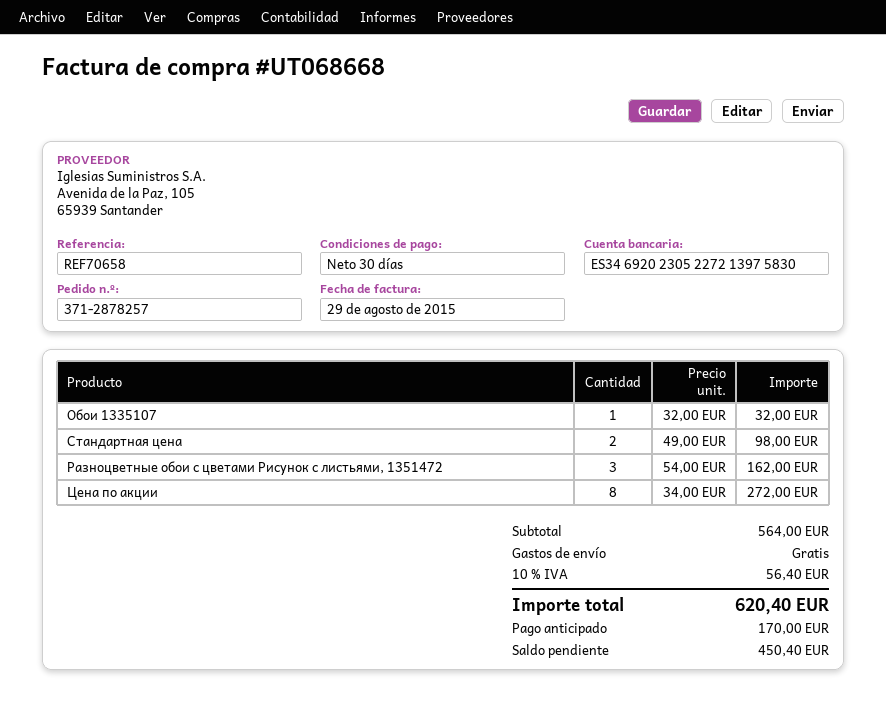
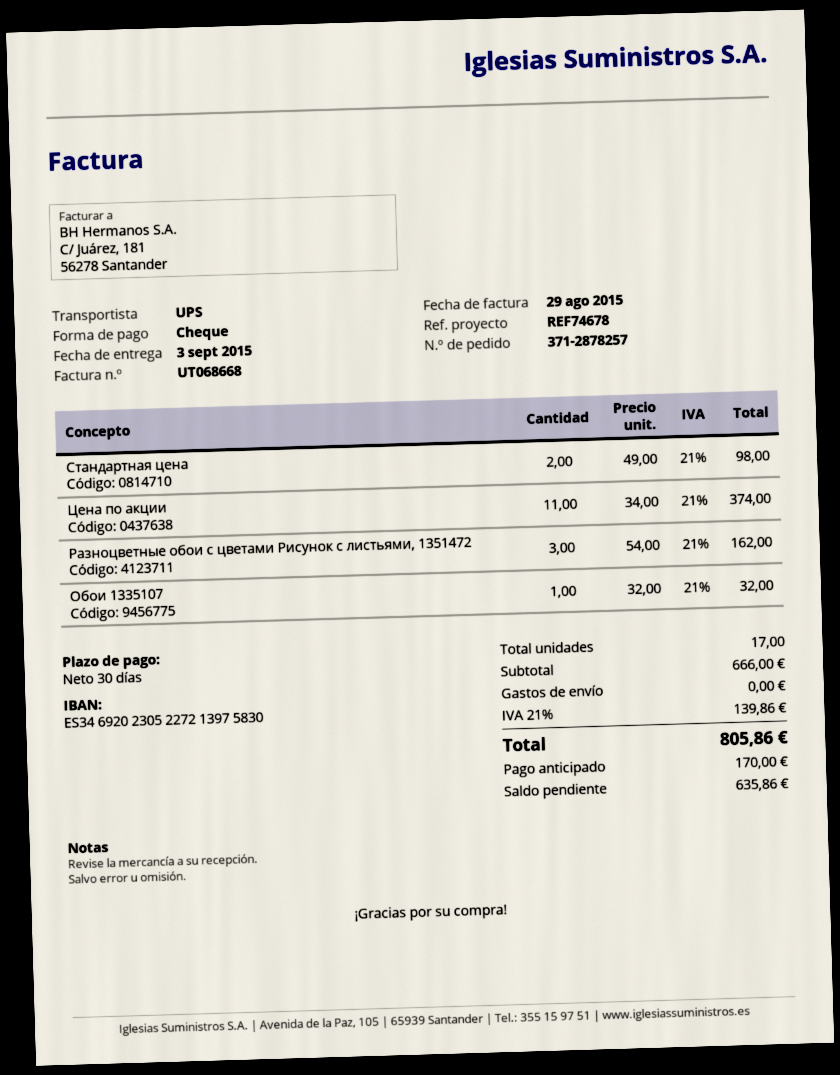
reference: REF70658 -> REF74678
Цена по акции: 8 x 34.00 = 272.00 -> 11 x 34.00 = 374.00
subtotal: 564.00 -> 666.00
tax: 10% = 56.40 -> 21% = 139.86
total: 620.40 -> 805.86
balance: 450.40 -> 635.86

